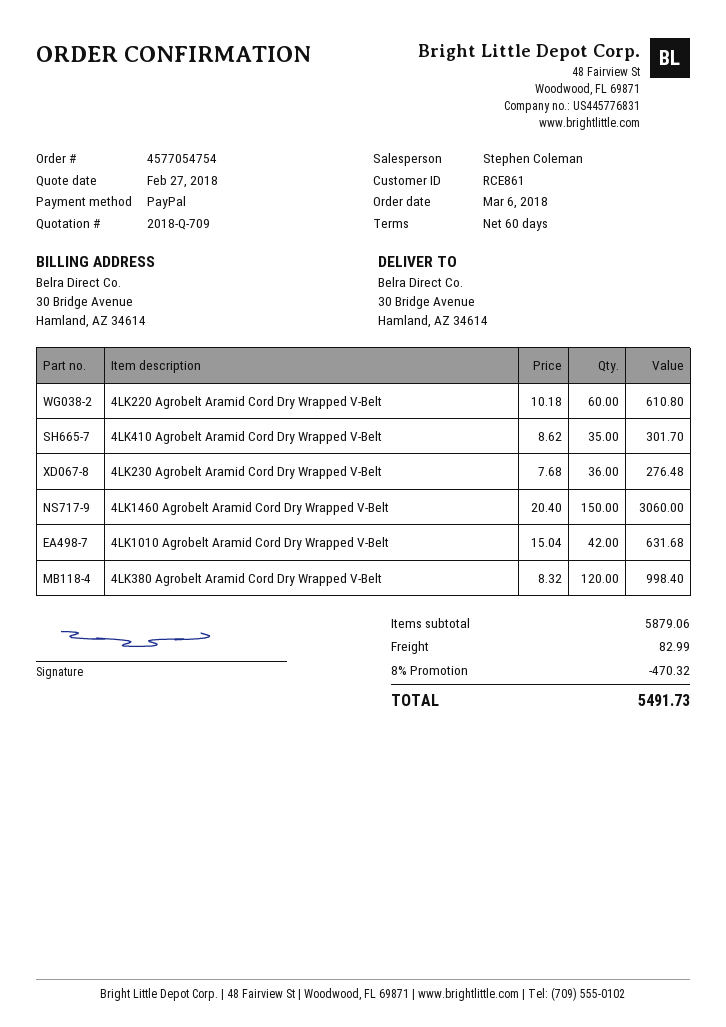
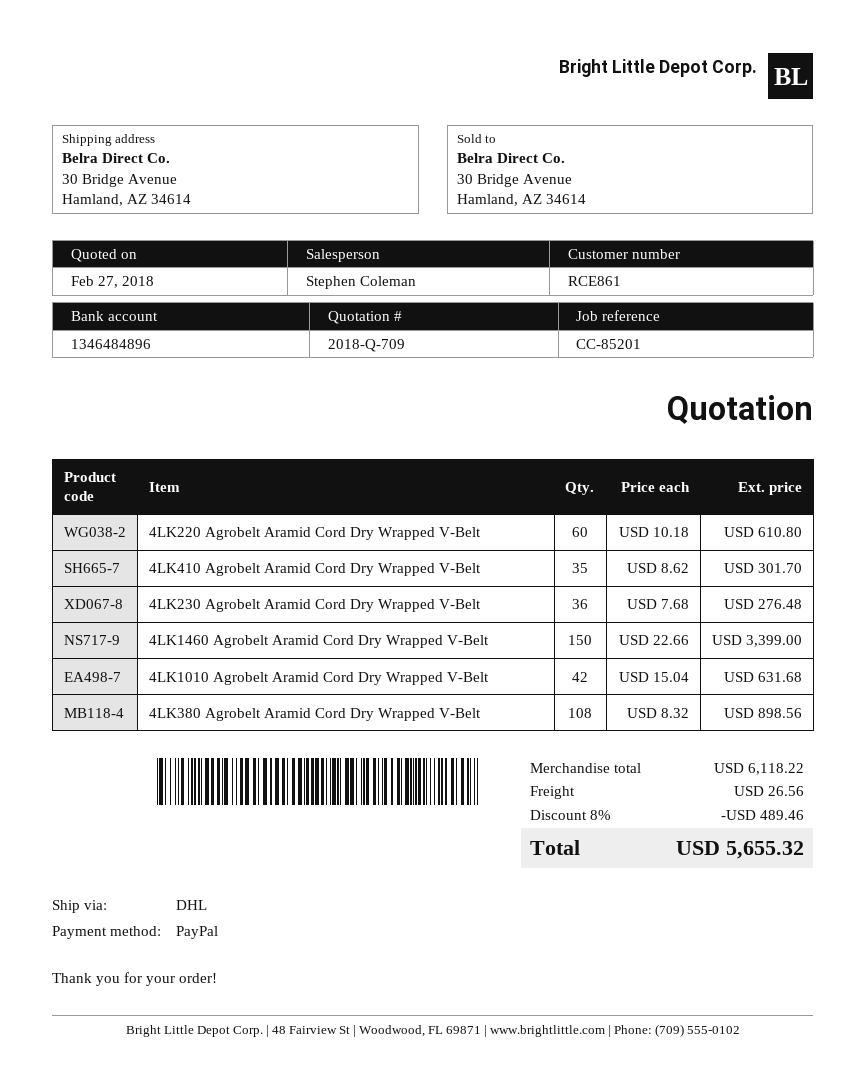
4LK1460 Agrobelt Aramid Cord Dry Wrapped V-Belt: 150 x 20.40 = 3060.00 -> 150 x 22.66 = 3399.00
4LK380 Agrobelt Aramid Cord Dry Wrapped V-Belt: 120 x 8.32 = 998.40 -> 108 x 8.32 = 898.56
subtotal: 5879.06 -> 6118.22
discount: 8% = 470.32 -> 8% = 489.46
shipping: 82.99 -> 26.56
total: 5491.73 -> 5655.32

